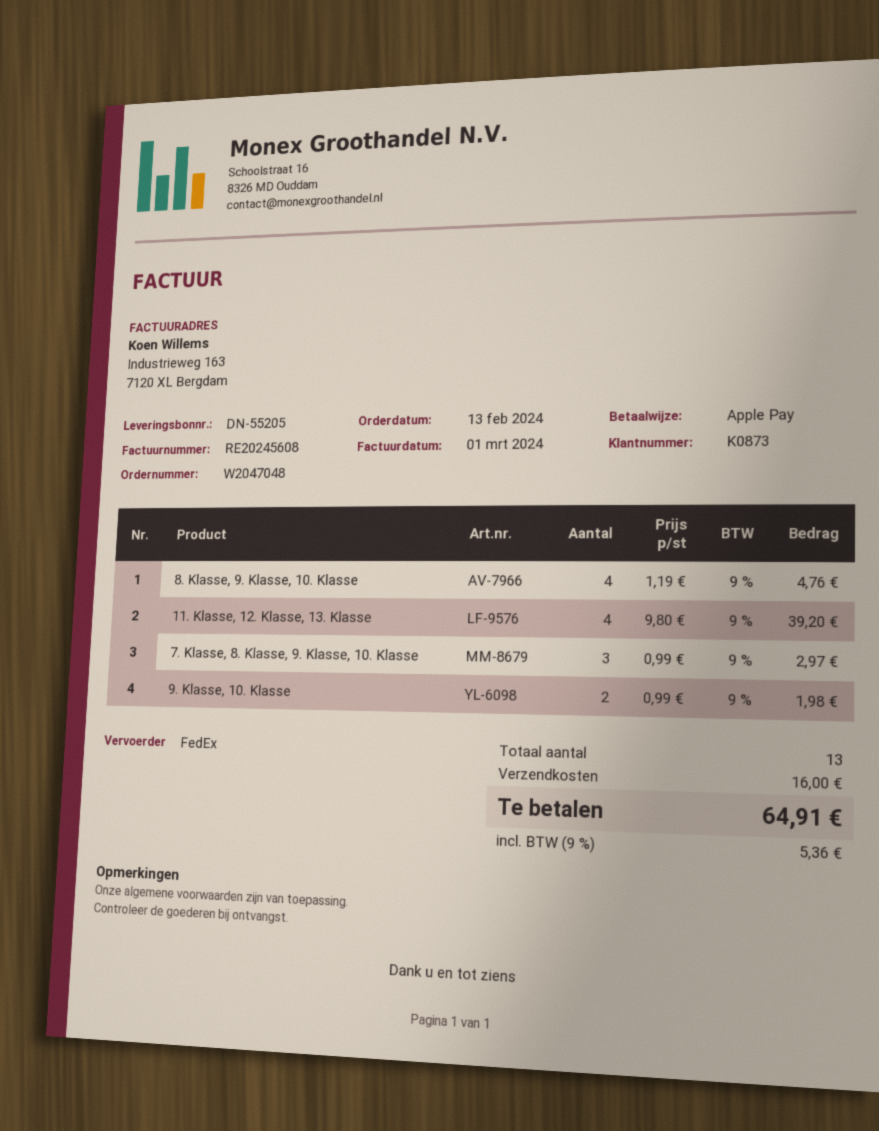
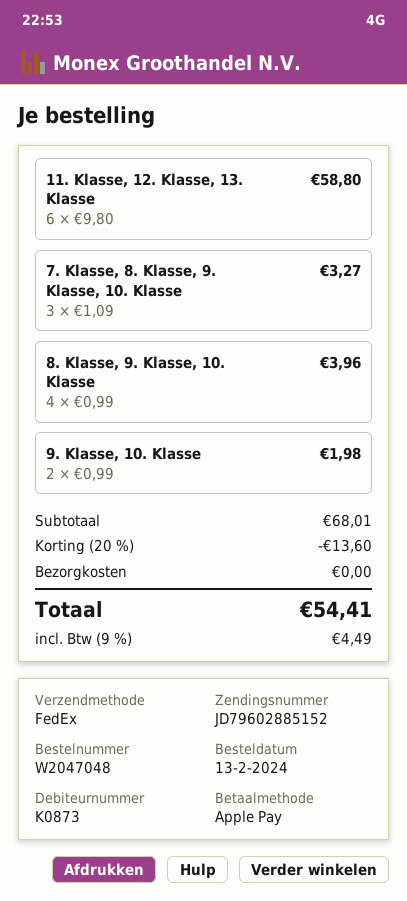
8. Klasse, 9. Klasse, 10. Klasse: 4 x 1.19 = 4.76 -> 4 x 0.99 = 3.96
11. Klasse, 12. Klasse, 13. Klasse: 4 x 9.80 = 39.20 -> 6 x 9.80 = 58.80
7. Klasse, 8. Klasse, 9. Klasse, 10. Klasse: 3 x 0.99 = 2.97 -> 3 x 1.09 = 3.27
discount: none -> 20% = 13.60
shipping: 16.00 -> 0.00
tax: 9% = 5.36 -> 9% = 4.49
total: 64.91 -> 54.41

